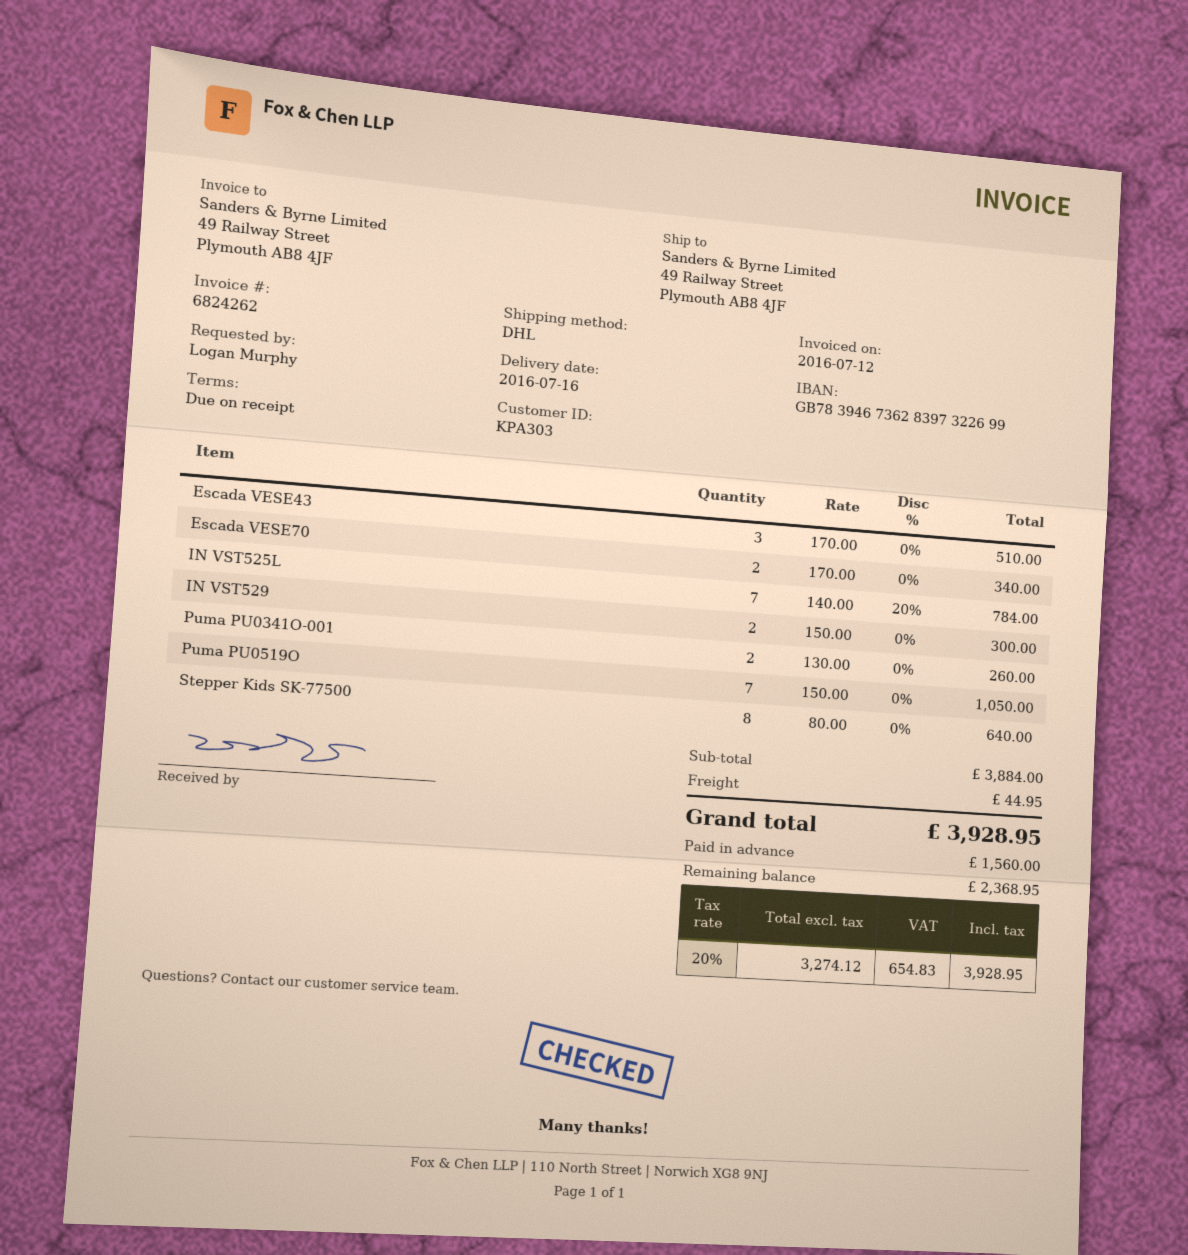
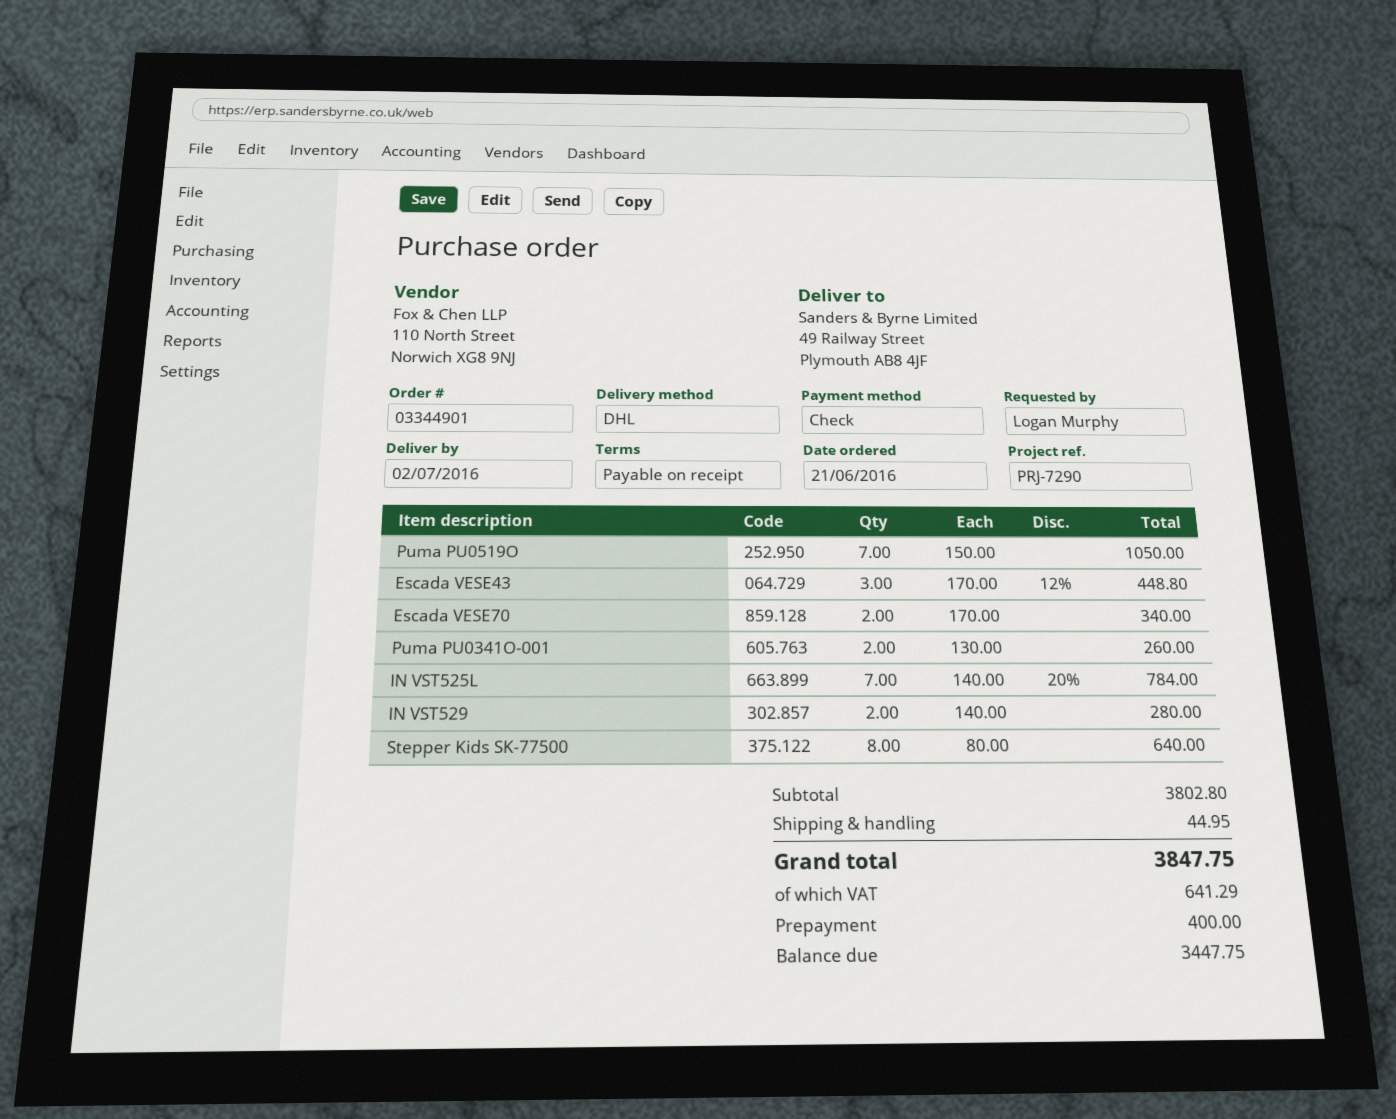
delivery date: 2016-07-16 -> 2016-07-02
Escada VESE43: 3 x 170.00 = 510.00 -> 3 x 170.00 - 12% = 448.80
IN VST529: 2 x 150.00 = 300.00 -> 2 x 140.00 = 280.00
subtotal: 3884.00 -> 3802.80
tax: 654.83 -> 641.29
total: 3928.95 -> 3847.75
deposit: 1560.00 -> 400.00
balance: 2368.95 -> 3447.75

